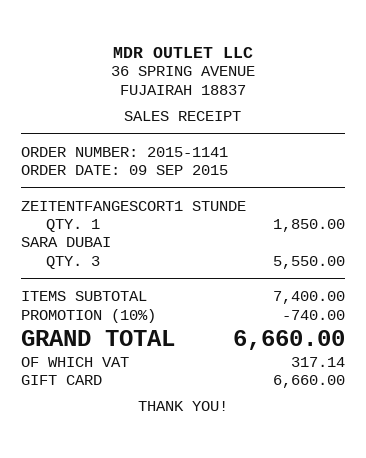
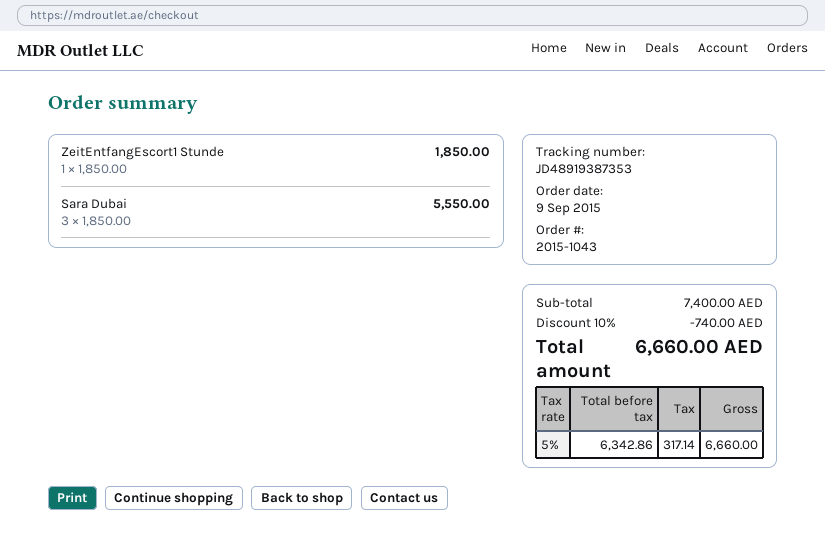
order number: 2015-1141 -> 2015-1043

